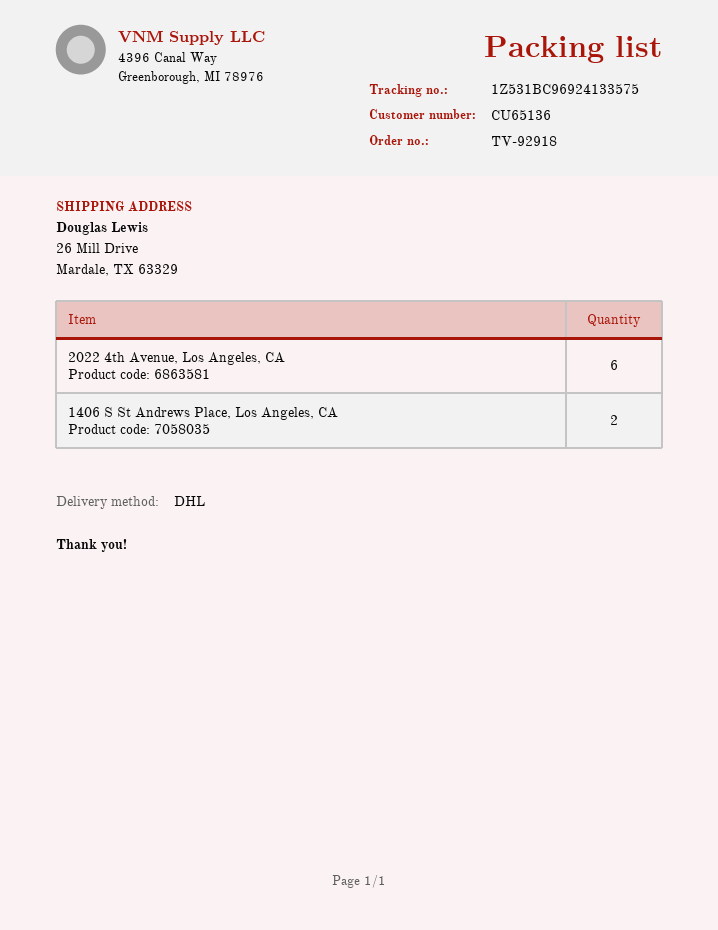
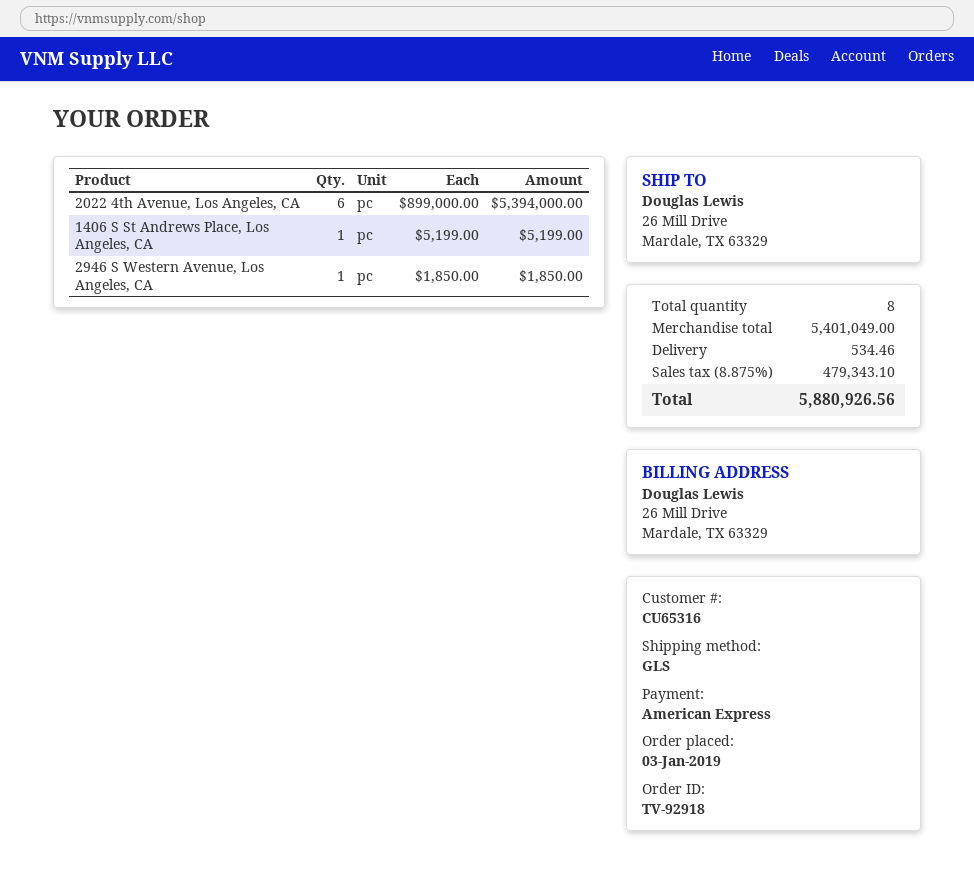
customer number: CU65136 -> CU65316
shipping method: DHL -> GLS
1406 S St Andrews Place, Los Angeles, CA: 2 -> 1
2946 S Western Avenue, Los Angeles, CA: none -> 1

